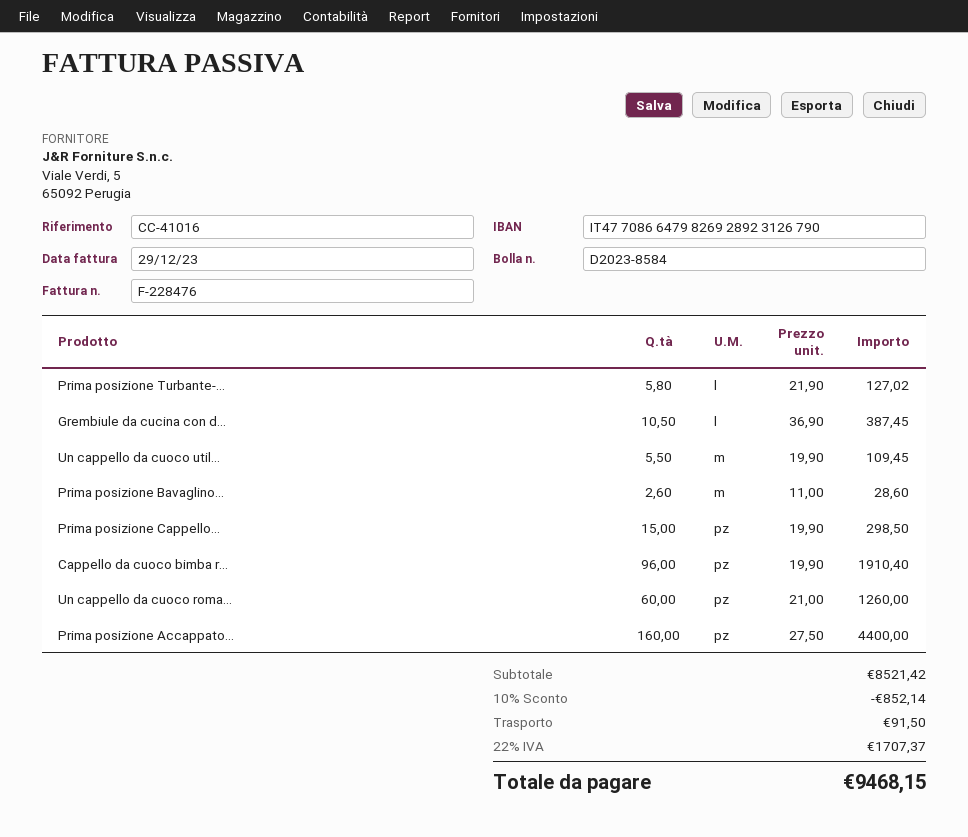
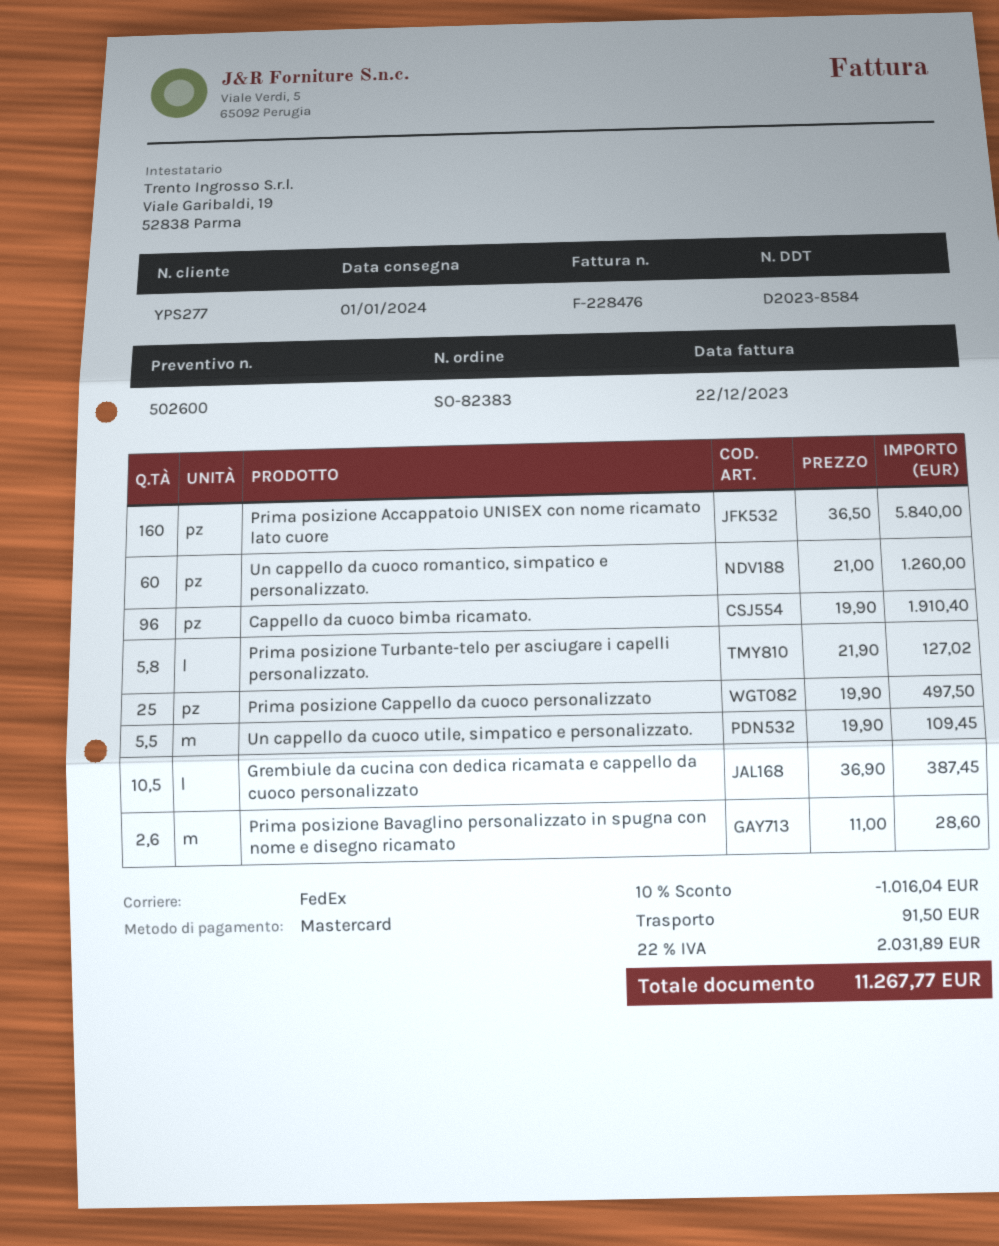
invoice date: 2023-12-29 -> 2023-12-22
Prima posizione Cappello...: 15 x 19.90 = 298.50 -> 25 x 19.90 = 497.50
Prima posizione Accappato...: 160 x 27.50 = 4400.00 -> 160 x 36.50 = 5840.00
discount: 10% = 852.14 -> 10% = 1016.04
tax: 22% = 1707.37 -> 22% = 2031.89
total: 9468.15 -> 11267.77

